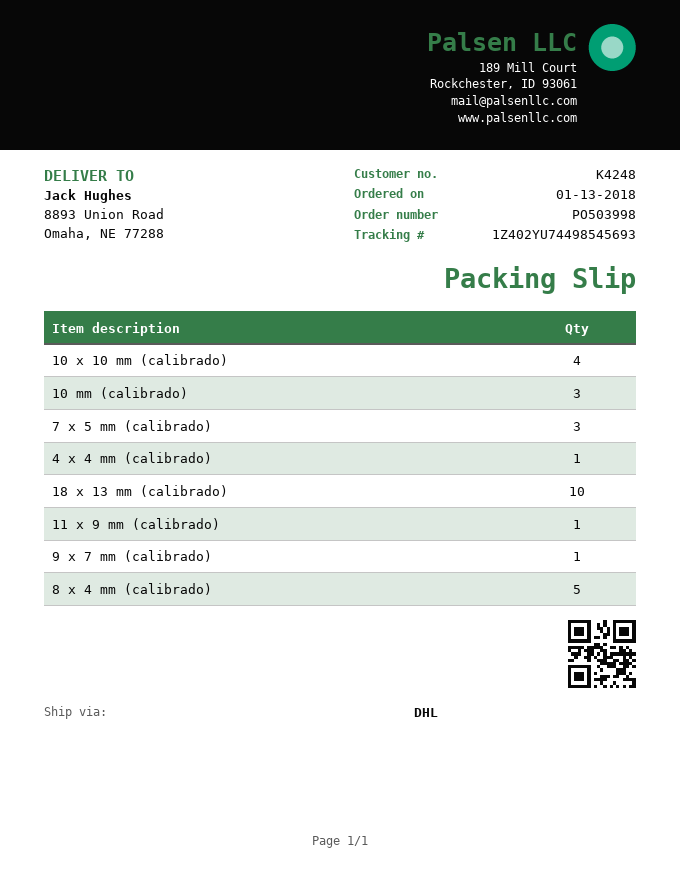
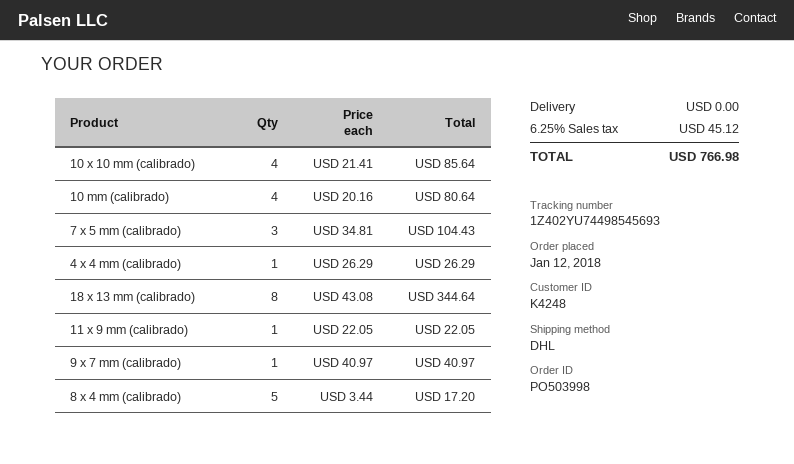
order date: 2018-01-13 -> 2018-01-12
10 mm (calibrado): 3 -> 4
18 x 13 mm (calibrado): 10 -> 8

